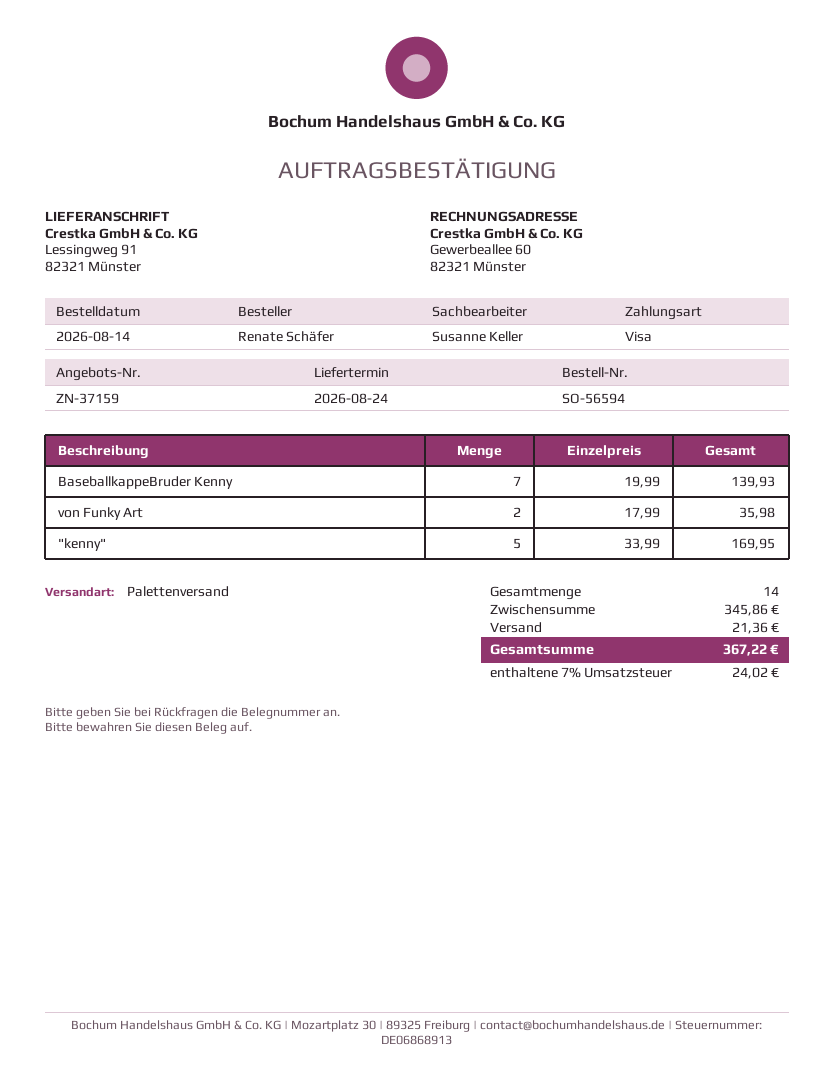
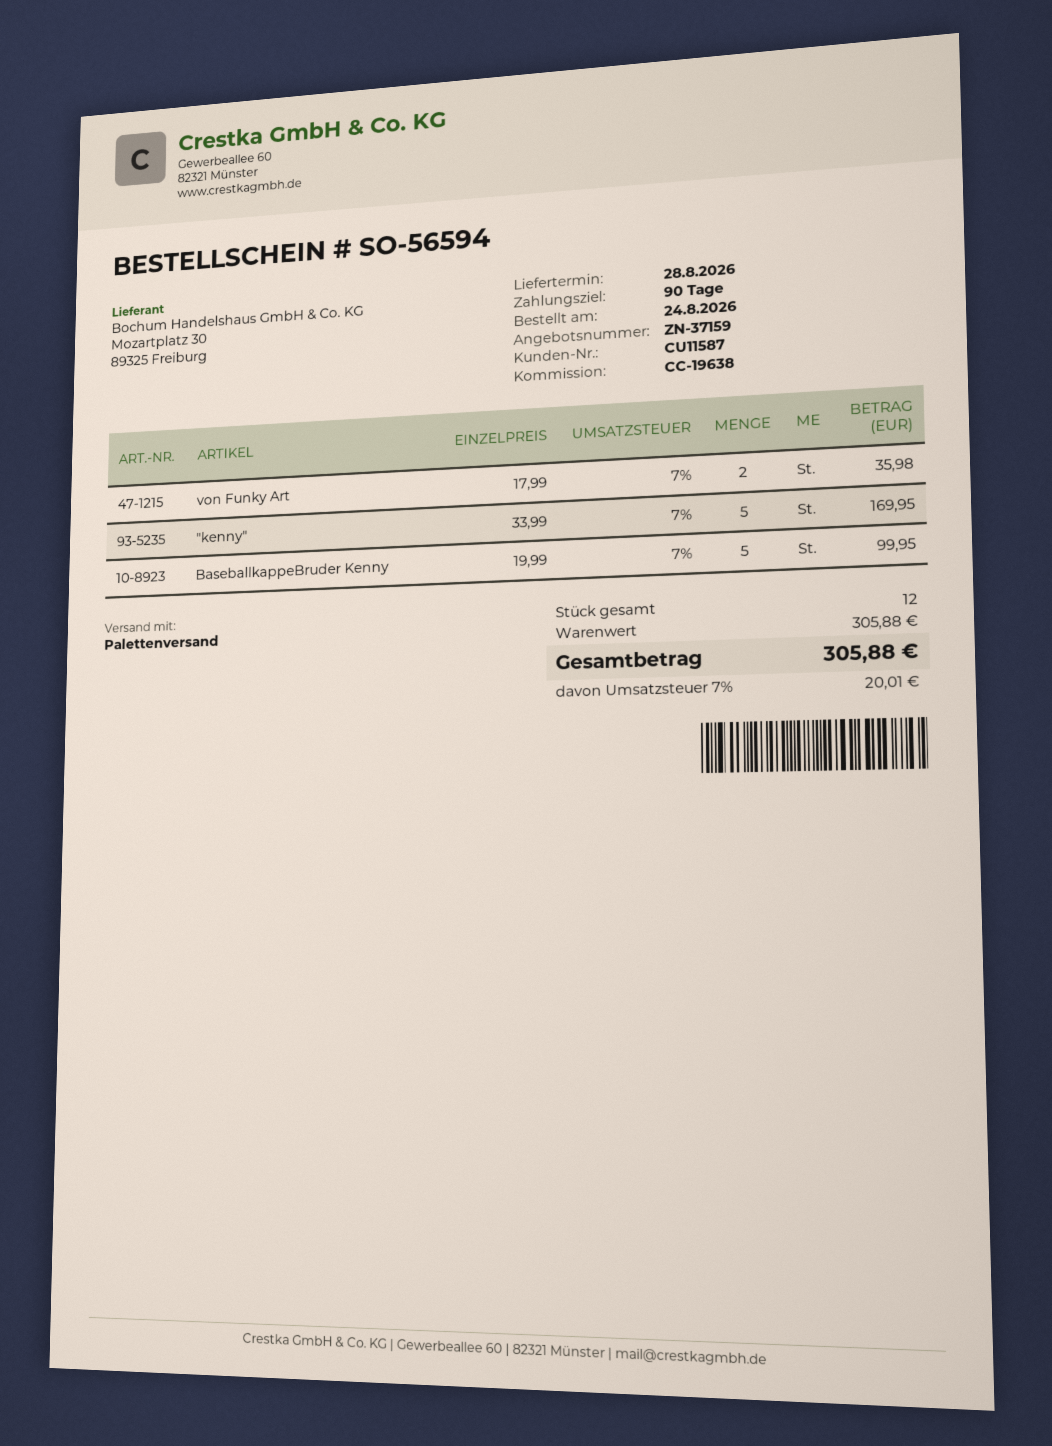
order date: 2026-08-14 -> 2026-08-24
delivery date: 2026-08-24 -> 2026-08-28
BaseballkappeBruder Kenny: 7 x 19.99 = 139.93 -> 5 x 19.99 = 99.95
total quantity: 14 -> 12
subtotal: 345.86 -> 305.88
shipping: 21.36 -> none
tax: 7% = 24.02 -> 7% = 20.01
total: 367.22 -> 305.88

